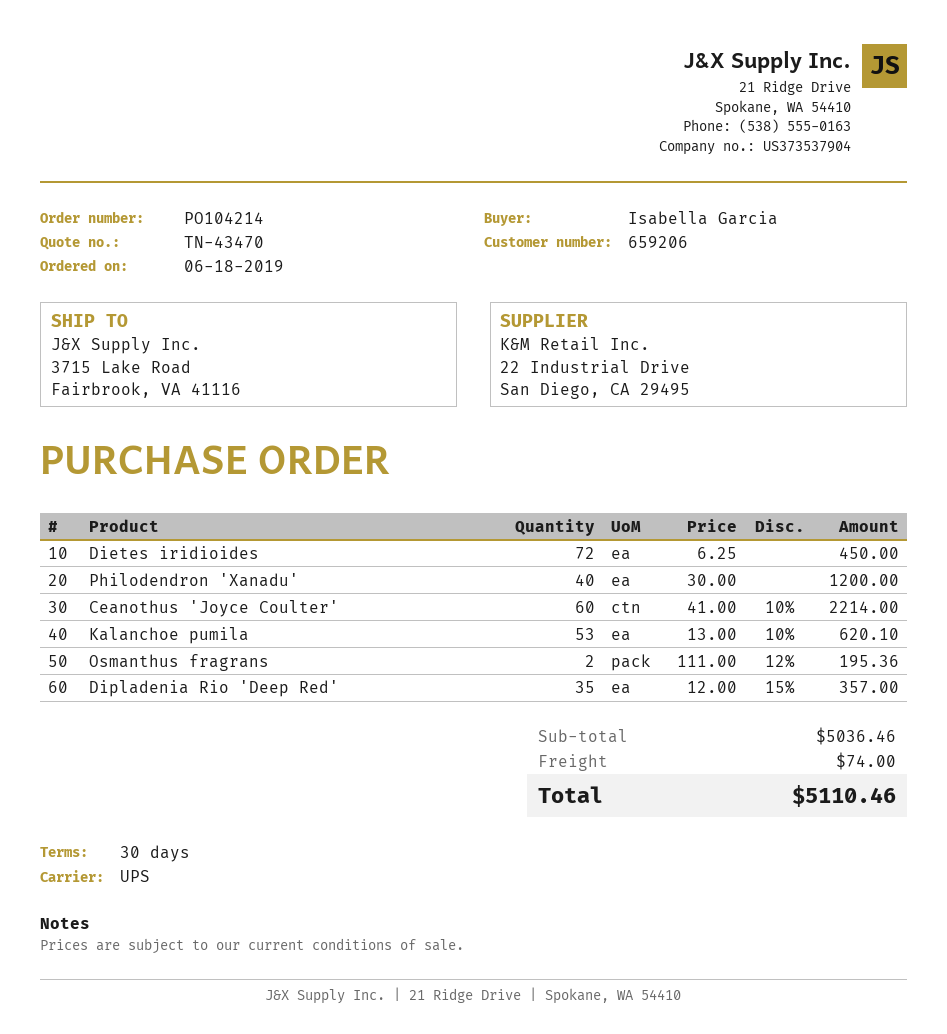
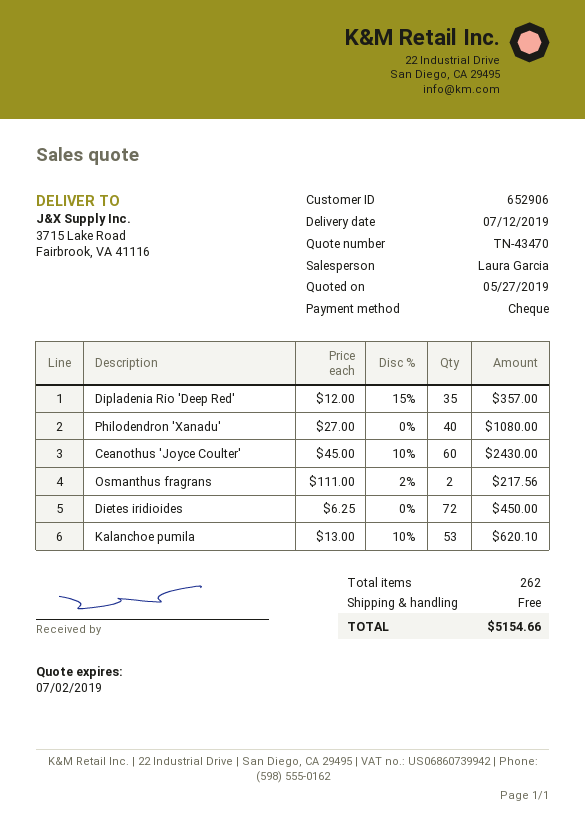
customer number: 659206 -> 652906
Philodendron 'Xanadu': 40 x 30.00 = 1200.00 -> 40 x 27.00 = 1080.00
Ceanothus 'Joyce Coulter': 60 x 41.00 - 10% = 2214.00 -> 60 x 45.00 - 10% = 2430.00
Osmanthus fragrans: 2 x 111.00 - 12% = 195.36 -> 2 x 111.00 - 2% = 217.56
shipping: 74.00 -> 0.00
total: 5110.46 -> 5154.66

